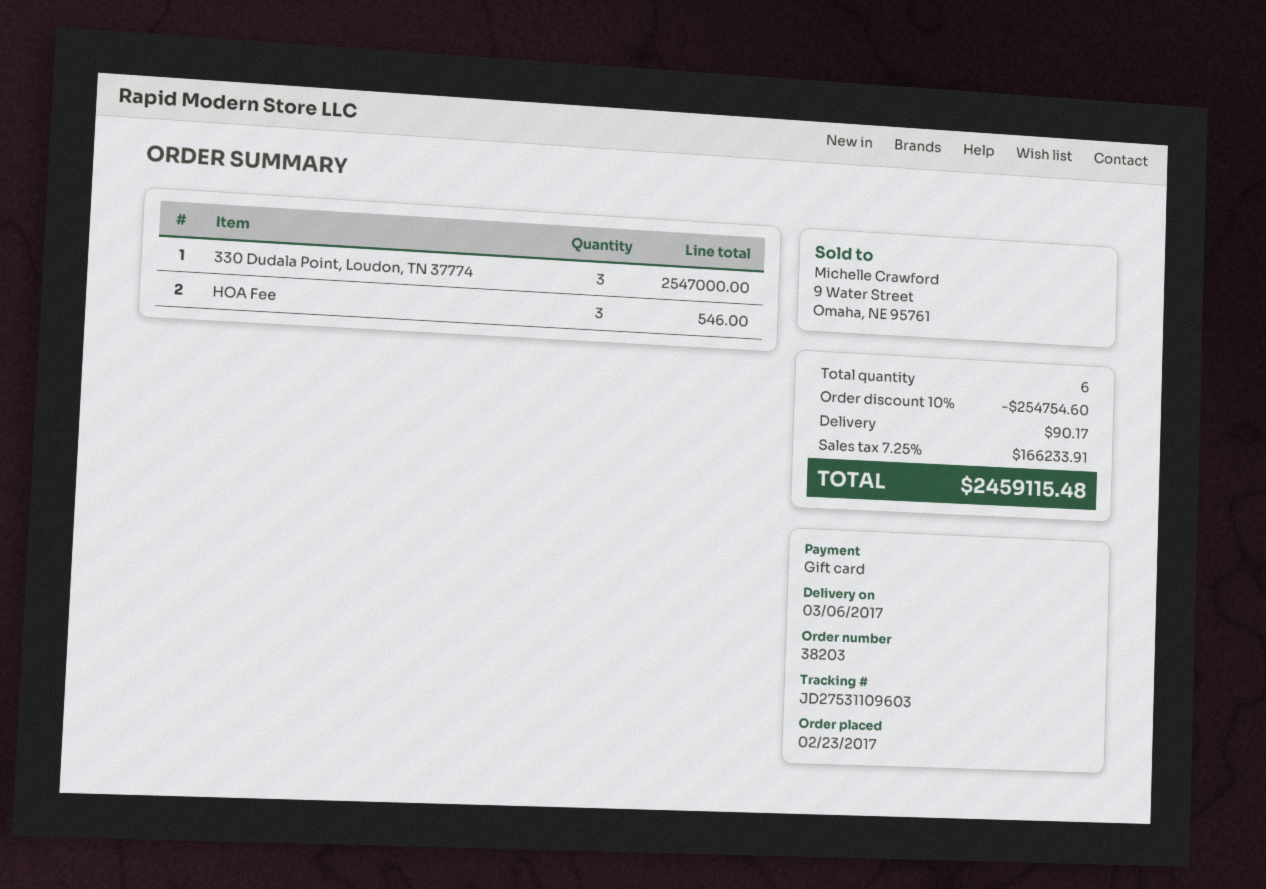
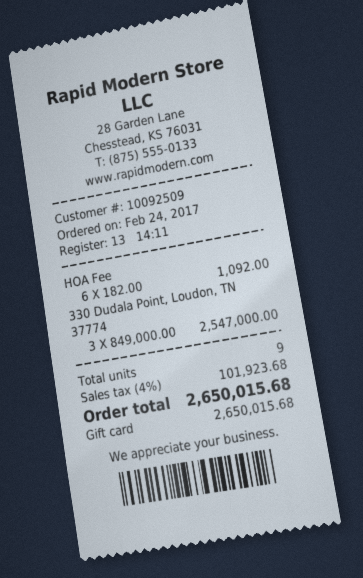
order date: 2017-02-23 -> 2017-02-24
HOA Fee: 3 for 546.00 -> 6 for 1092.00
total quantity: 6 -> 9
discount: 10% = 254754.60 -> none
shipping: 90.17 -> none
tax: 7.25% = 166233.91 -> 4% = 101923.68
total: 2459115.48 -> 2650015.68

